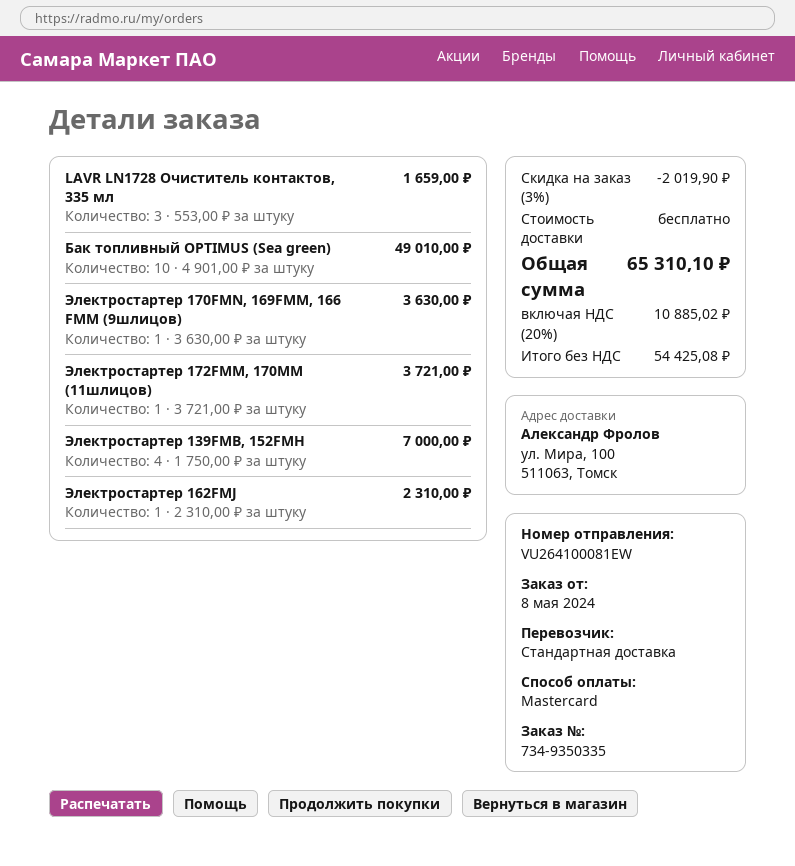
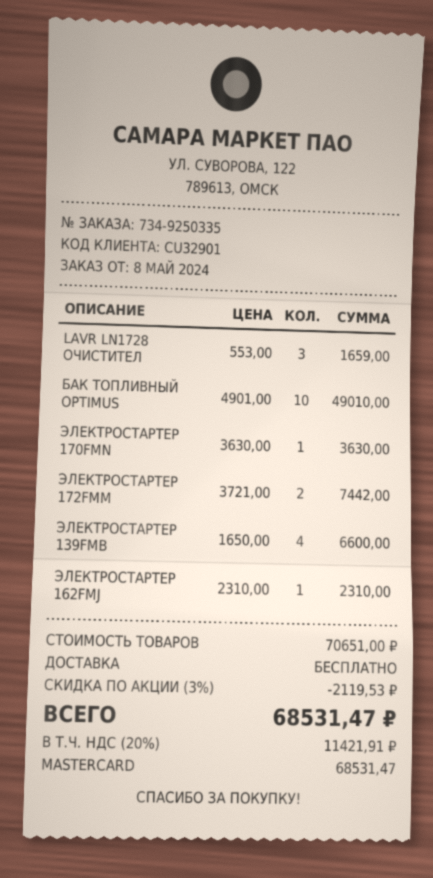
order number: 734-9350335 -> 734-9250335
Электростартер 172FMM, 170ММ (11шлицов): 1 x 3721.00 = 3721.00 -> 2 x 3721.00 = 7442.00
Электростартер 139FMB, 152FMH: 4 x 1750.00 = 7000.00 -> 4 x 1650.00 = 6600.00
discount: 3% = 2019.90 -> 3% = 2119.53
tax: 20% = 10885.02 -> 20% = 11421.91
total: 65310.10 -> 68531.47

